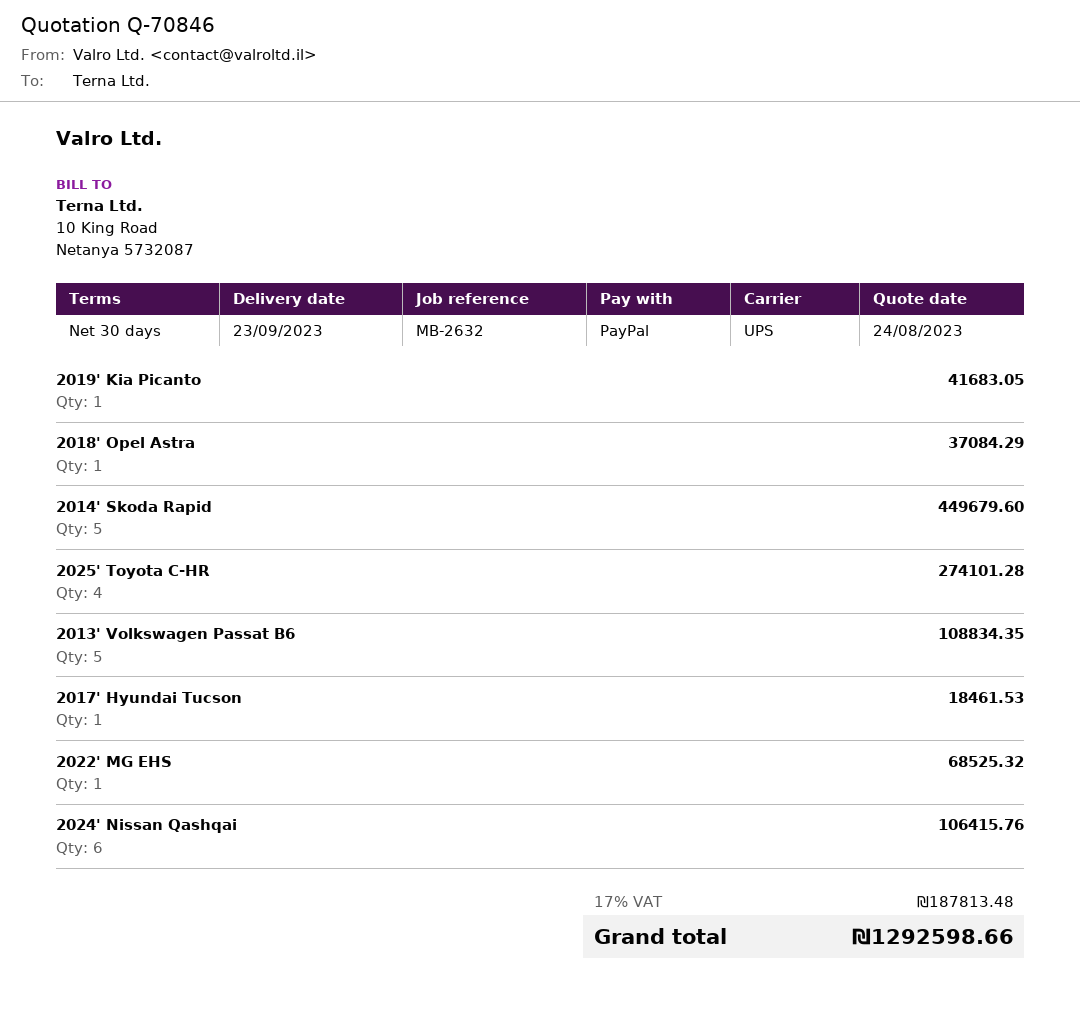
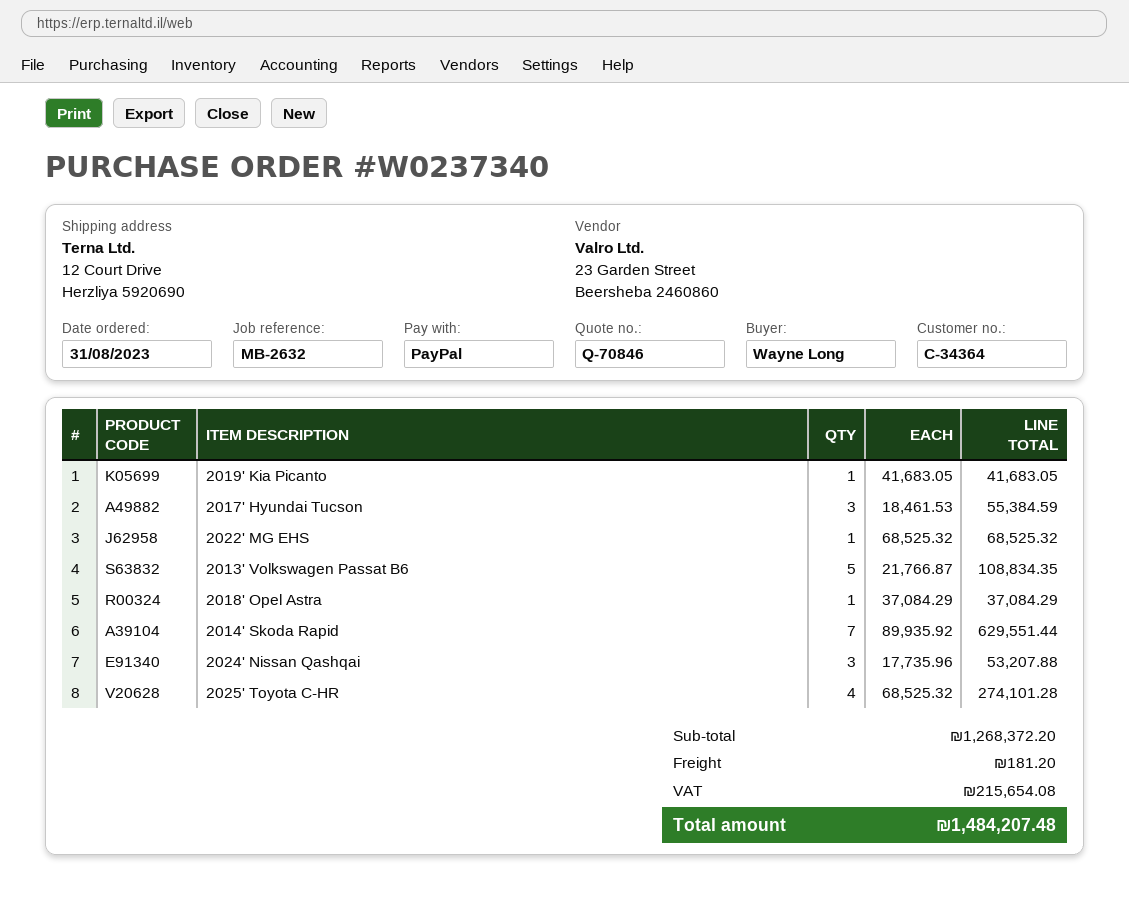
2014' Skoda Rapid: 5 for 449679.60 -> 7 for 629551.44
2017' Hyundai Tucson: 1 for 18461.53 -> 3 for 55384.59
2024' Nissan Qashqai: 6 for 106415.76 -> 3 for 53207.88
shipping: none -> 181.20
tax: 187813.48 -> 215654.08
total: 1292598.66 -> 1484207.48

